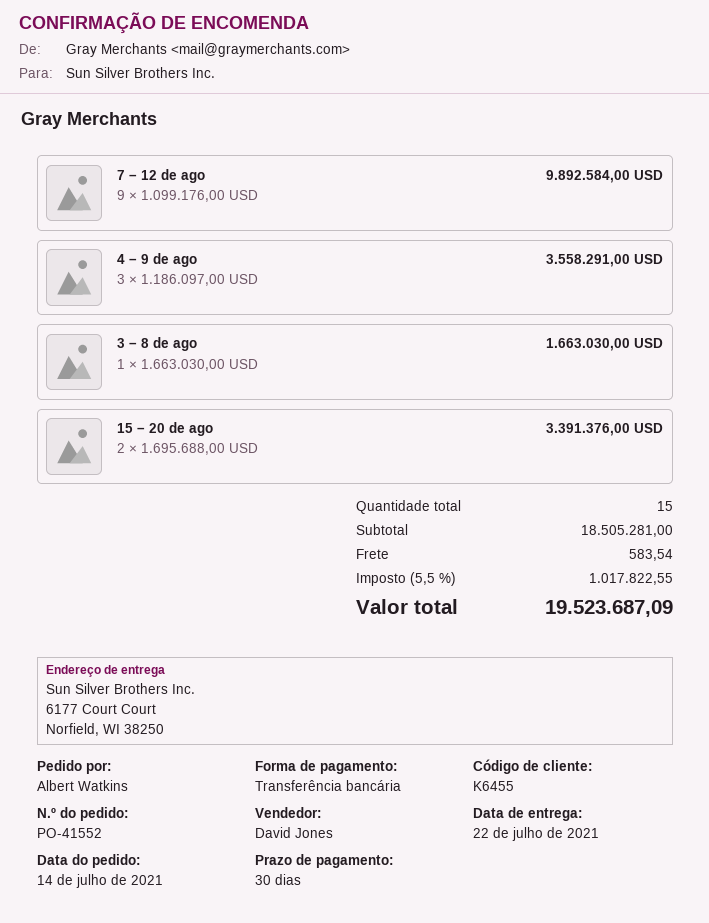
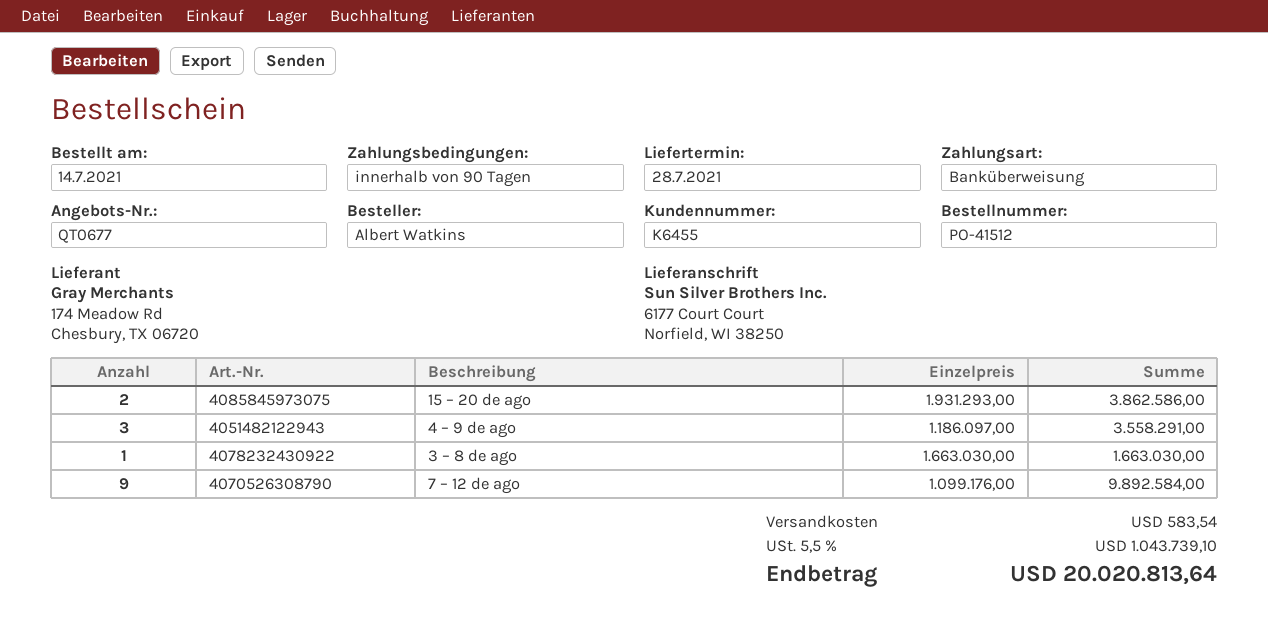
order number: PO-41552 -> PO-41512
delivery date: 2021-07-22 -> 2021-07-28
payment terms: 30 days -> 90 days
15 – 20 de ago: 2 x 1695688.00 = 3391376.00 -> 2 x 1931293.00 = 3862586.00
tax: 5.5% = 1017822.55 -> 5.5% = 1043739.10
total: 19523687.09 -> 20020813.64

